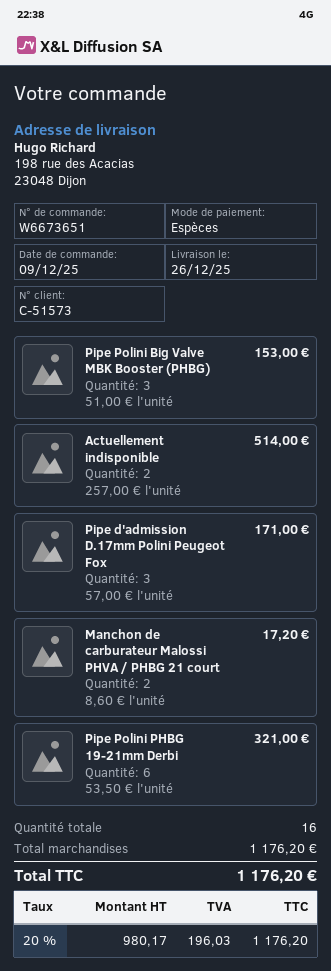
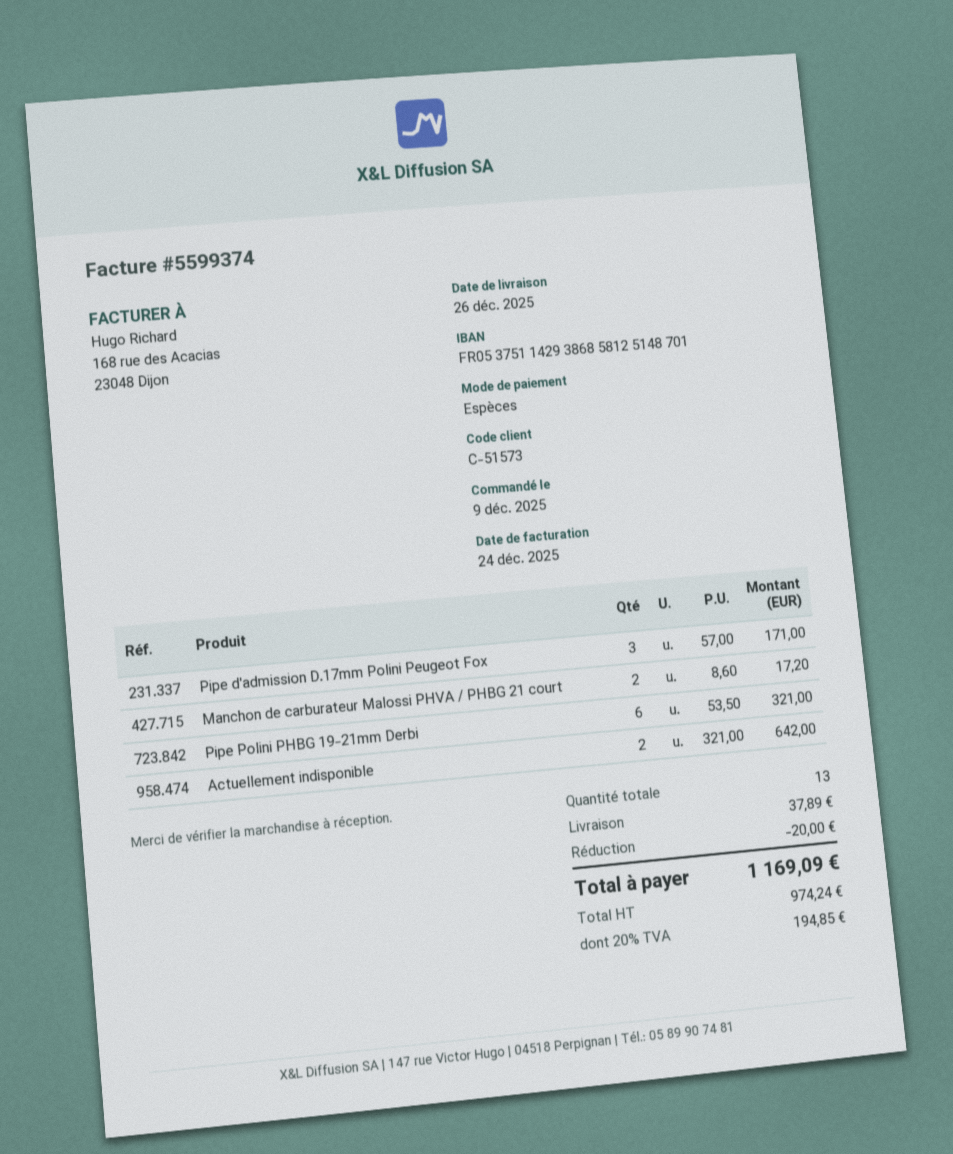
Pipe Polini Big Valve MBK Booster (PHBG): 3 x 51.00 = 153.00 -> none
Actuellement indisponible: 2 x 257.00 = 514.00 -> 2 x 321.00 = 642.00
total quantity: 16 -> 13
discount: none -> 20.00
shipping: none -> 37.89
net: 980.17 -> 974.24
tax: 20% = 196.03 -> 20% = 194.85
total: 1176.20 -> 1169.09

